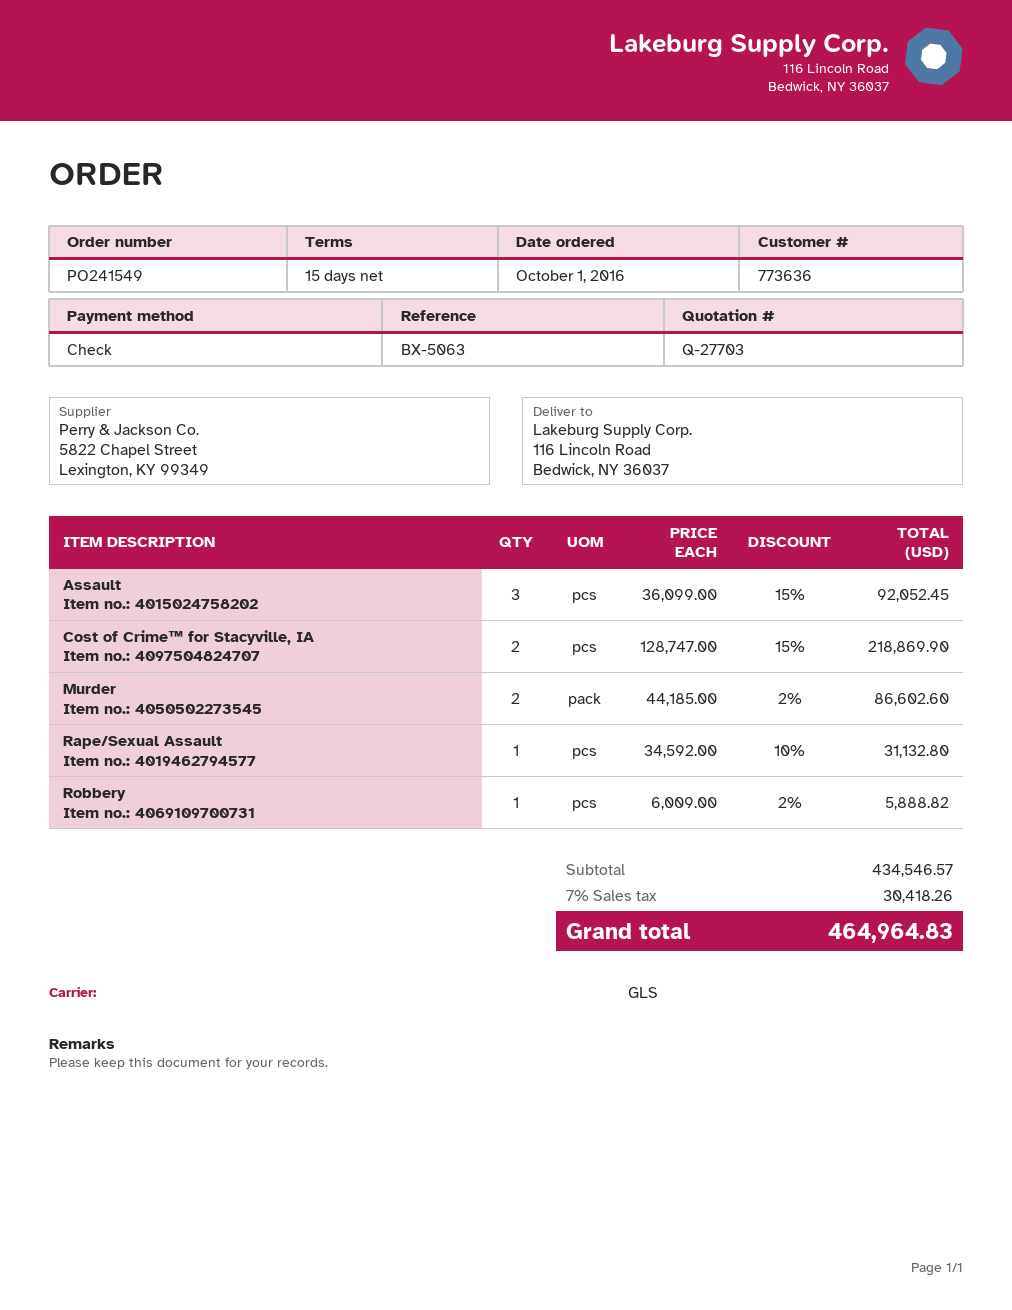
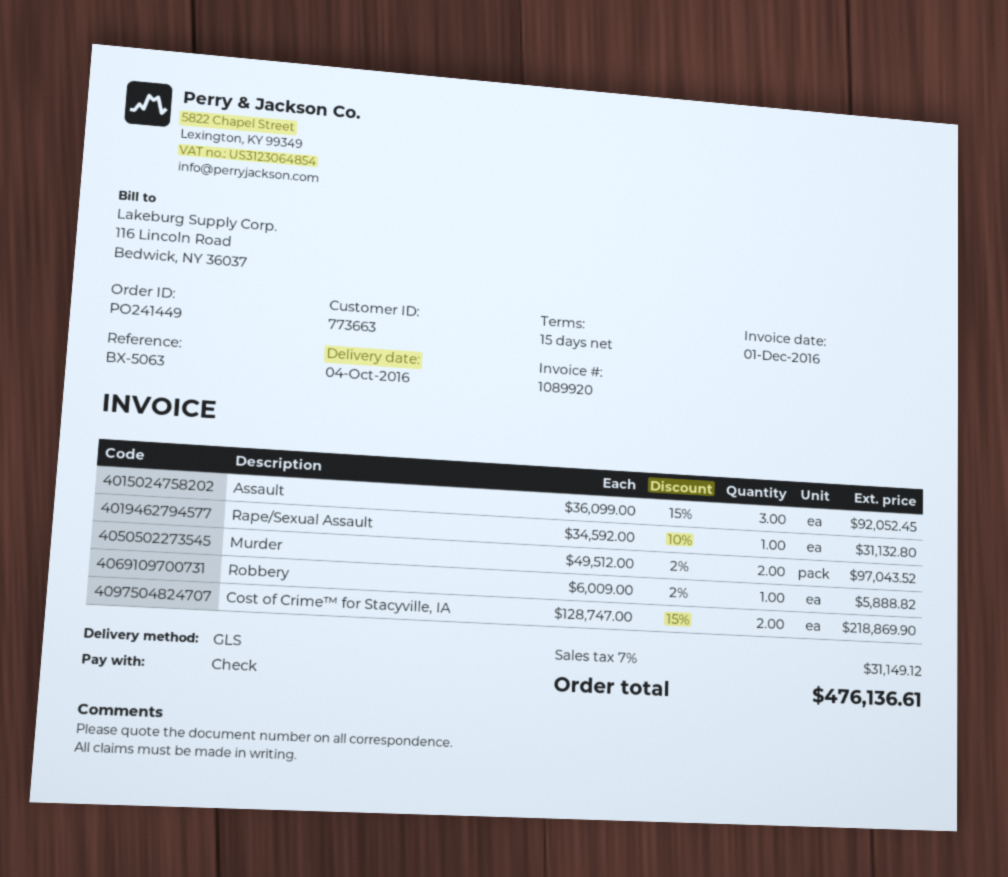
order number: PO241549 -> PO241449
customer number: 773636 -> 773663
Murder: 2 x 44185.00 - 2% = 86602.60 -> 2 x 49512.00 - 2% = 97043.52
tax: 7% = 30418.26 -> 7% = 31149.12
total: 464964.83 -> 476136.61

